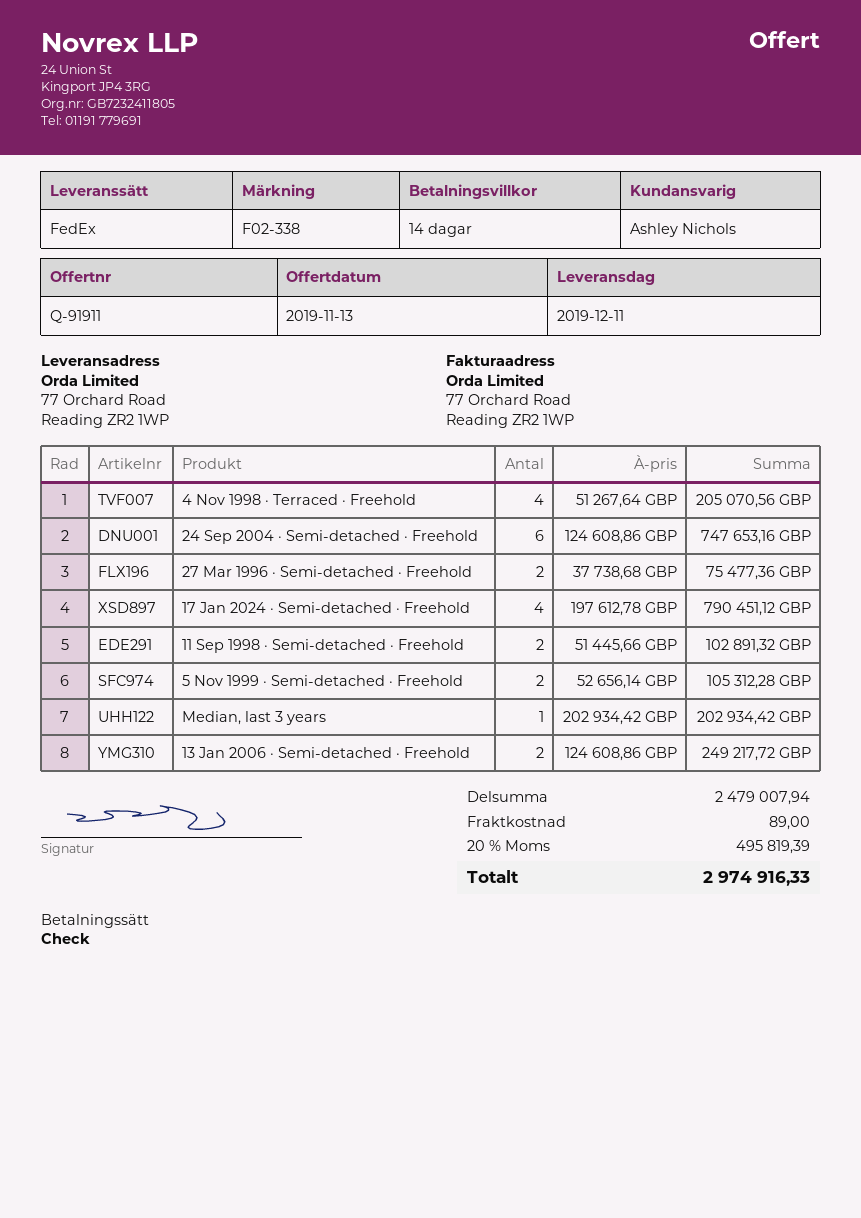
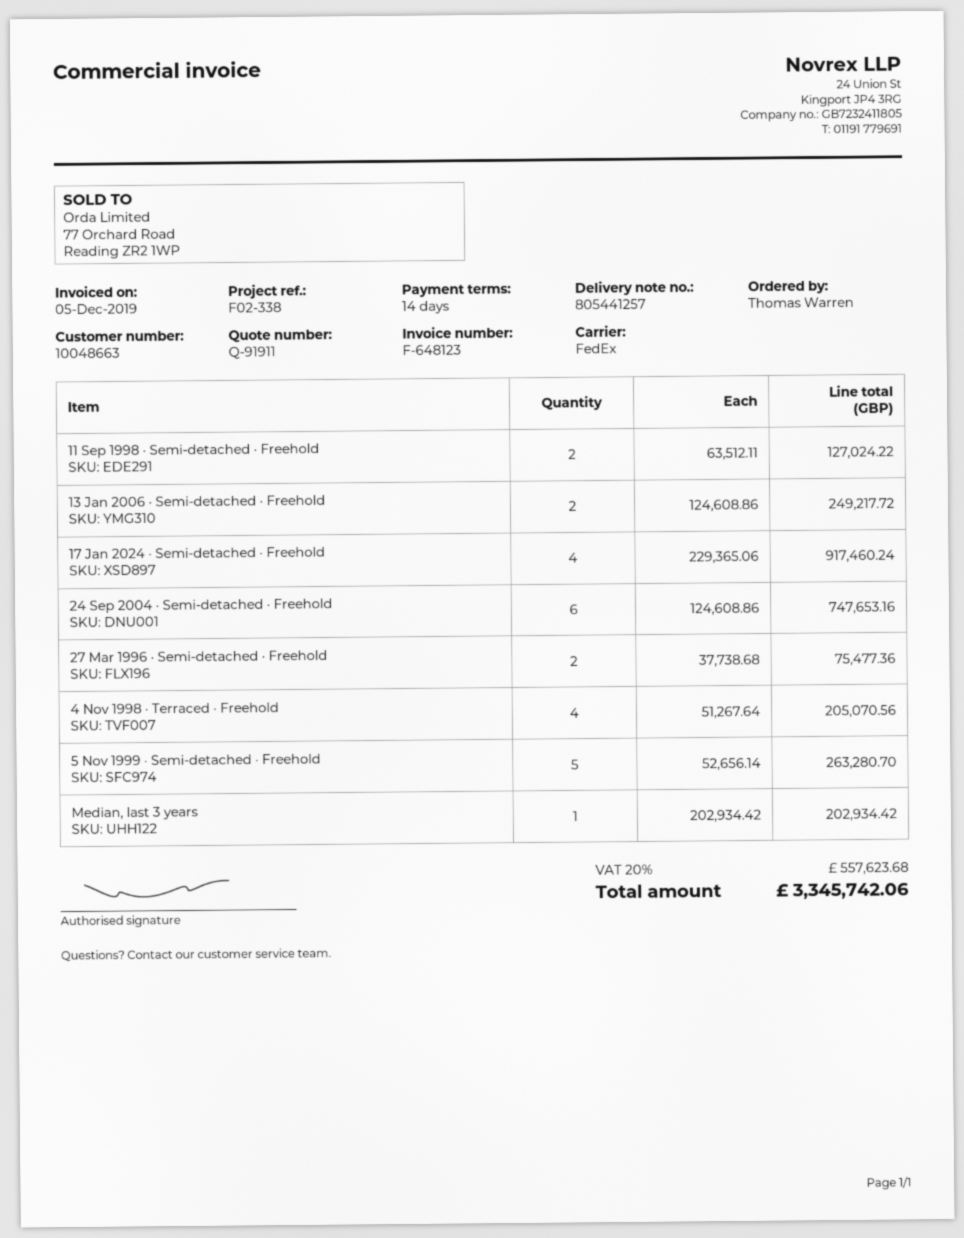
17 Jan 2024 · Semi-detached · Freehold: 4 x 197612.78 = 790451.12 -> 4 x 229365.06 = 917460.24
11 Sep 1998 · Semi-detached · Freehold: 2 x 51445.66 = 102891.32 -> 2 x 63512.11 = 127024.22
5 Nov 1999 · Semi-detached · Freehold: 2 x 52656.14 = 105312.28 -> 5 x 52656.14 = 263280.70
shipping: 89.00 -> none
tax: 20% = 495819.39 -> 20% = 557623.68
total: 2974916.33 -> 3345742.06

